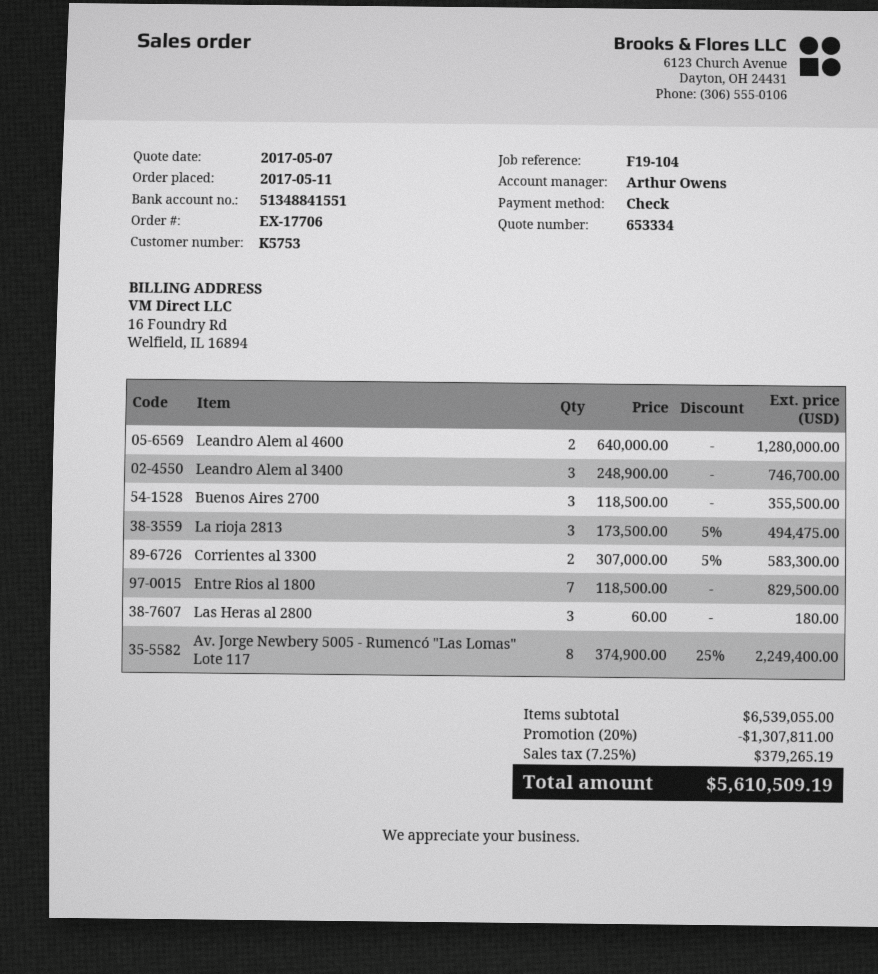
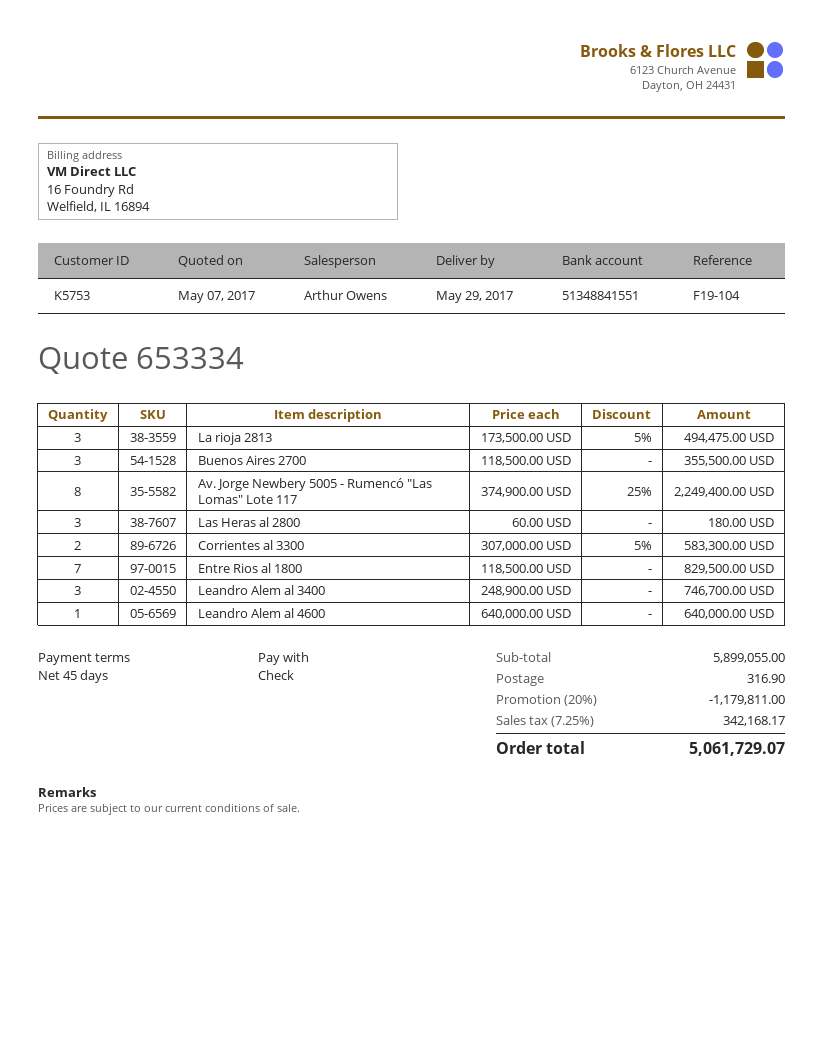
Leandro Alem al 4600: 2 x 640000.00 = 1280000.00 -> 1 x 640000.00 = 640000.00
subtotal: 6539055.00 -> 5899055.00
discount: 20% = 1307811.00 -> 20% = 1179811.00
shipping: none -> 316.90
tax: 7.25% = 379265.19 -> 7.25% = 342168.17
total: 5610509.19 -> 5061729.07

